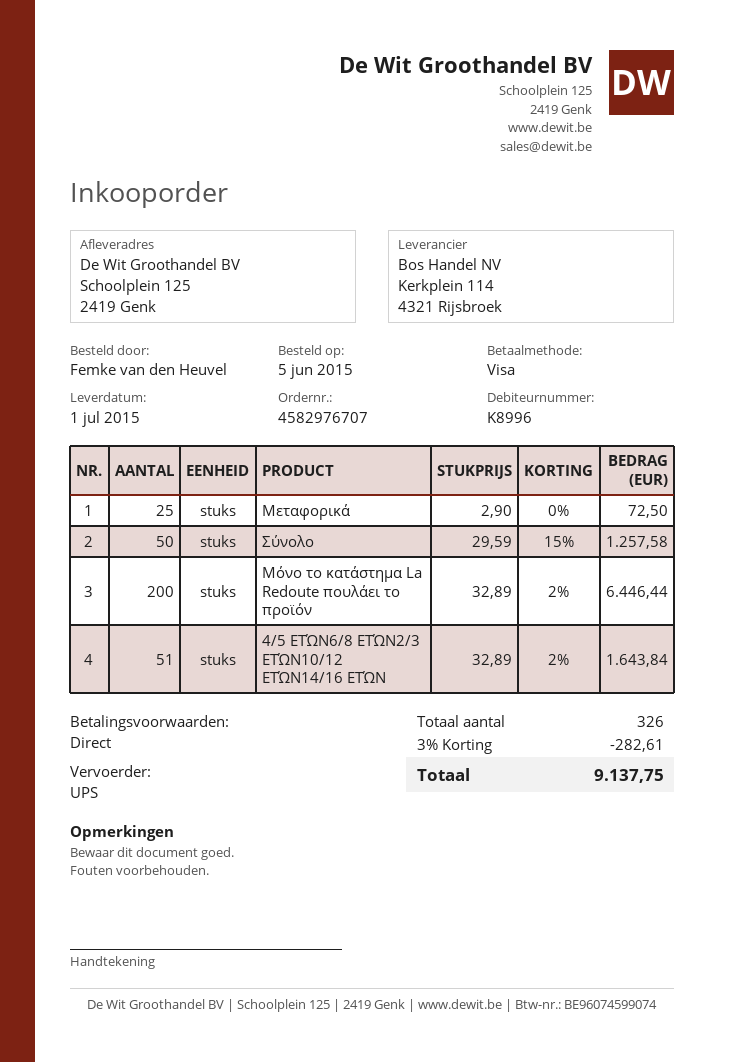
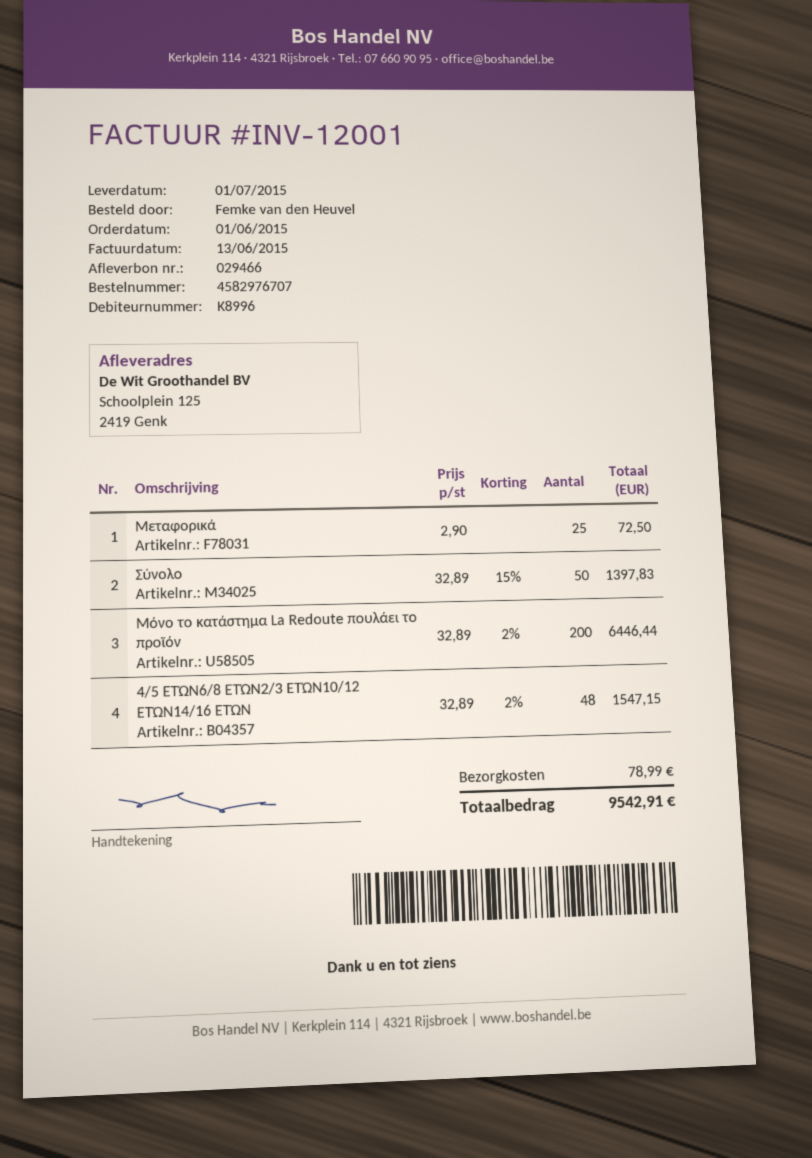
order date: 2015-06-05 -> 2015-06-01
Σύνολο: 50 x 29.59 - 15% = 1257.58 -> 50 x 32.89 - 15% = 1397.83
4/5 ΕΤΏΝ6/8 ΕΤΏΝ2/3 ΕΤΏΝ10/12 ΕΤΏΝ14/16 ΕΤΏΝ: 51 x 32.89 - 2% = 1643.84 -> 48 x 32.89 - 2% = 1547.15
discount: 3% = 282.61 -> none
shipping: none -> 78.99
total: 9137.75 -> 9542.91

